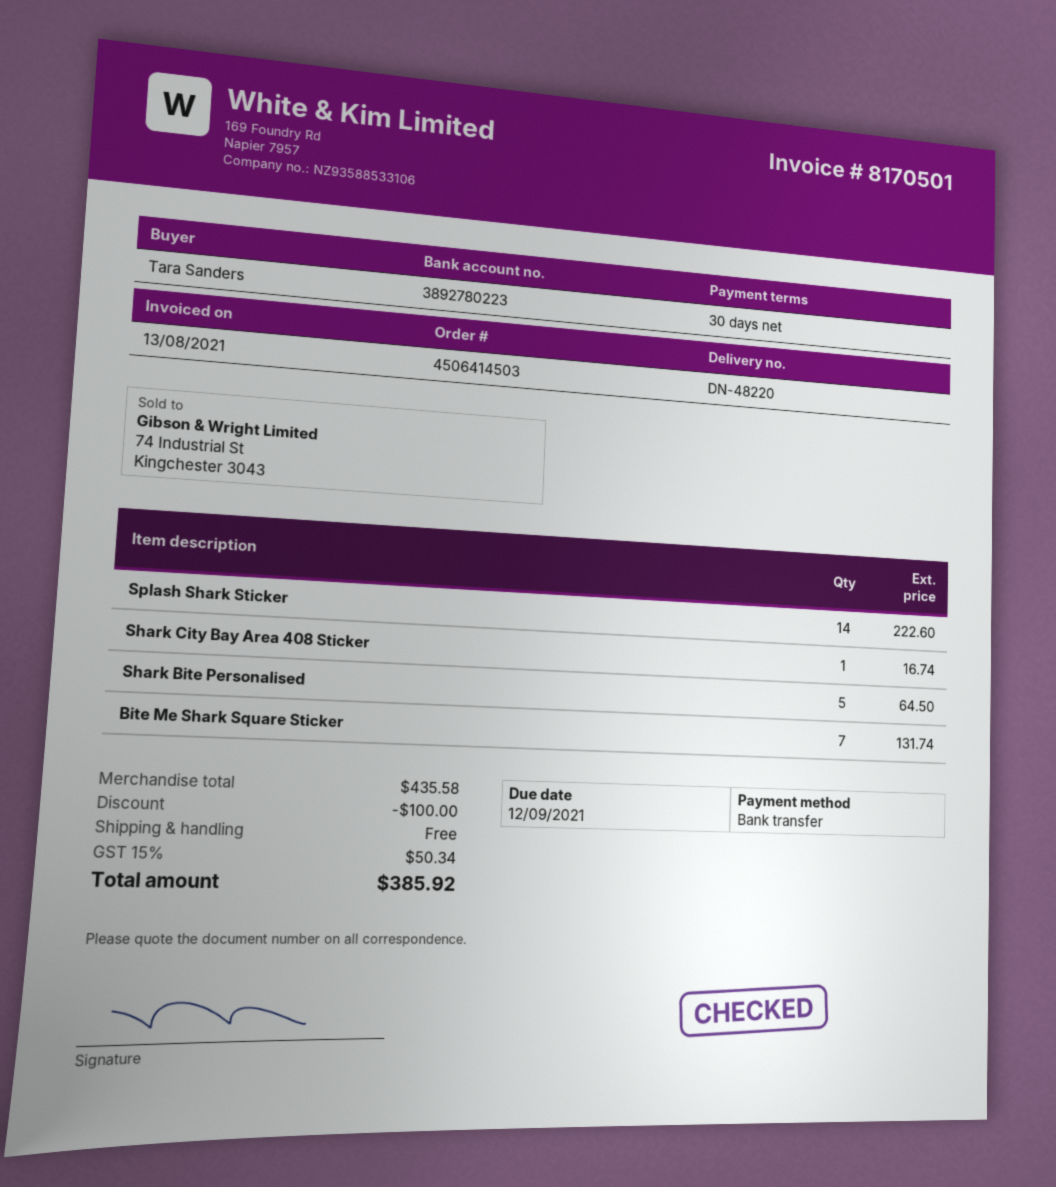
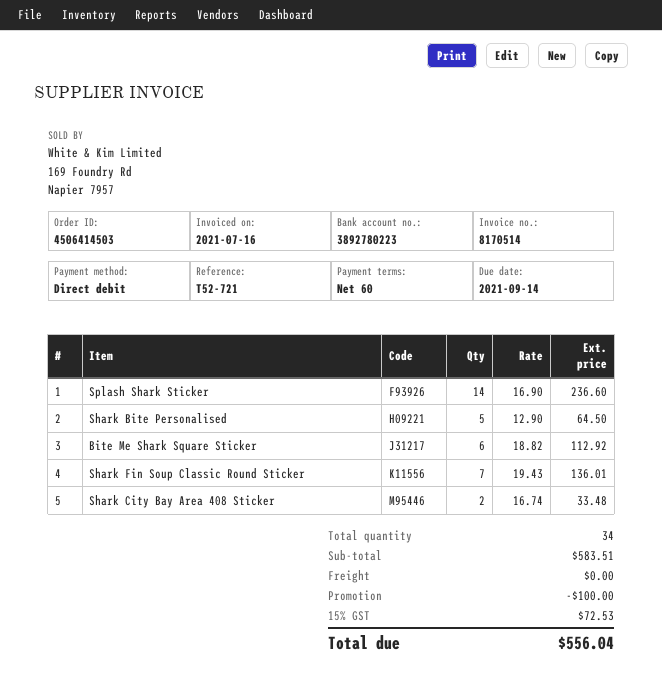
invoice number: 8170501 -> 8170514
invoice date: 2021-08-13 -> 2021-07-16
payment terms: 30 days -> 60 days
due date: 2021-09-12 -> 2021-09-14
payment method: bank transfer -> direct debit
Splash Shark Sticker: 14 for 222.60 -> 14 for 236.60
Shark City Bay Area 408 Sticker: 1 for 16.74 -> 2 for 33.48
Bite Me Shark Square Sticker: 7 for 131.74 -> 6 for 112.92
Shark Fin Soup Classic Round Sticker: none -> 7 for 136.01
subtotal: 435.58 -> 583.51
tax: 15% = 50.34 -> 15% = 72.53
total: 385.92 -> 556.04

